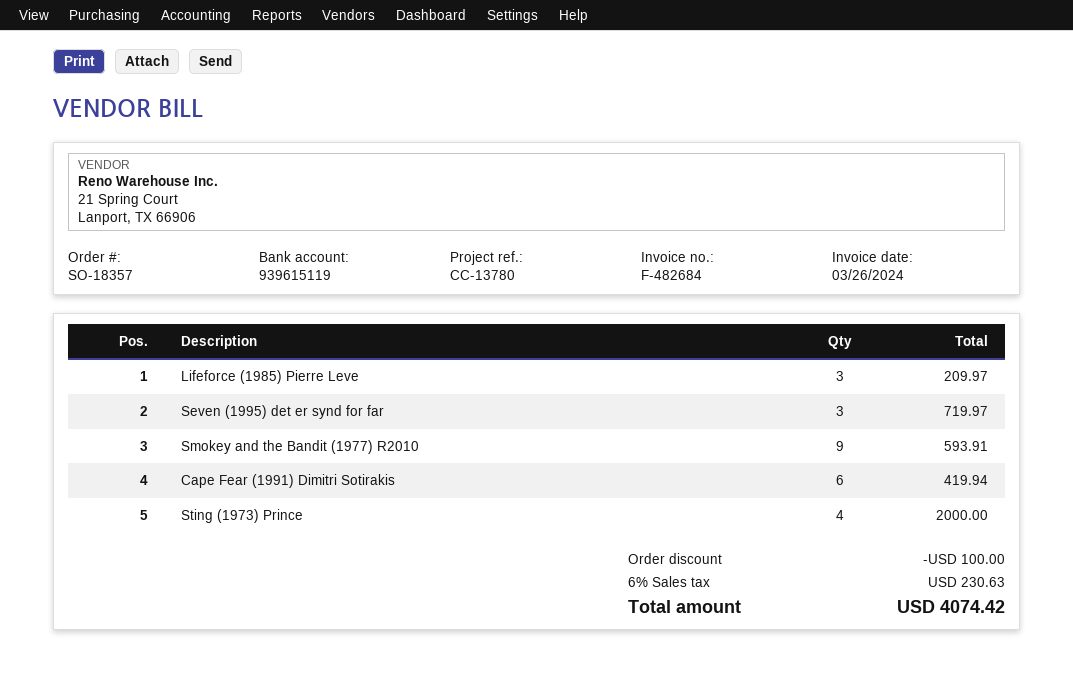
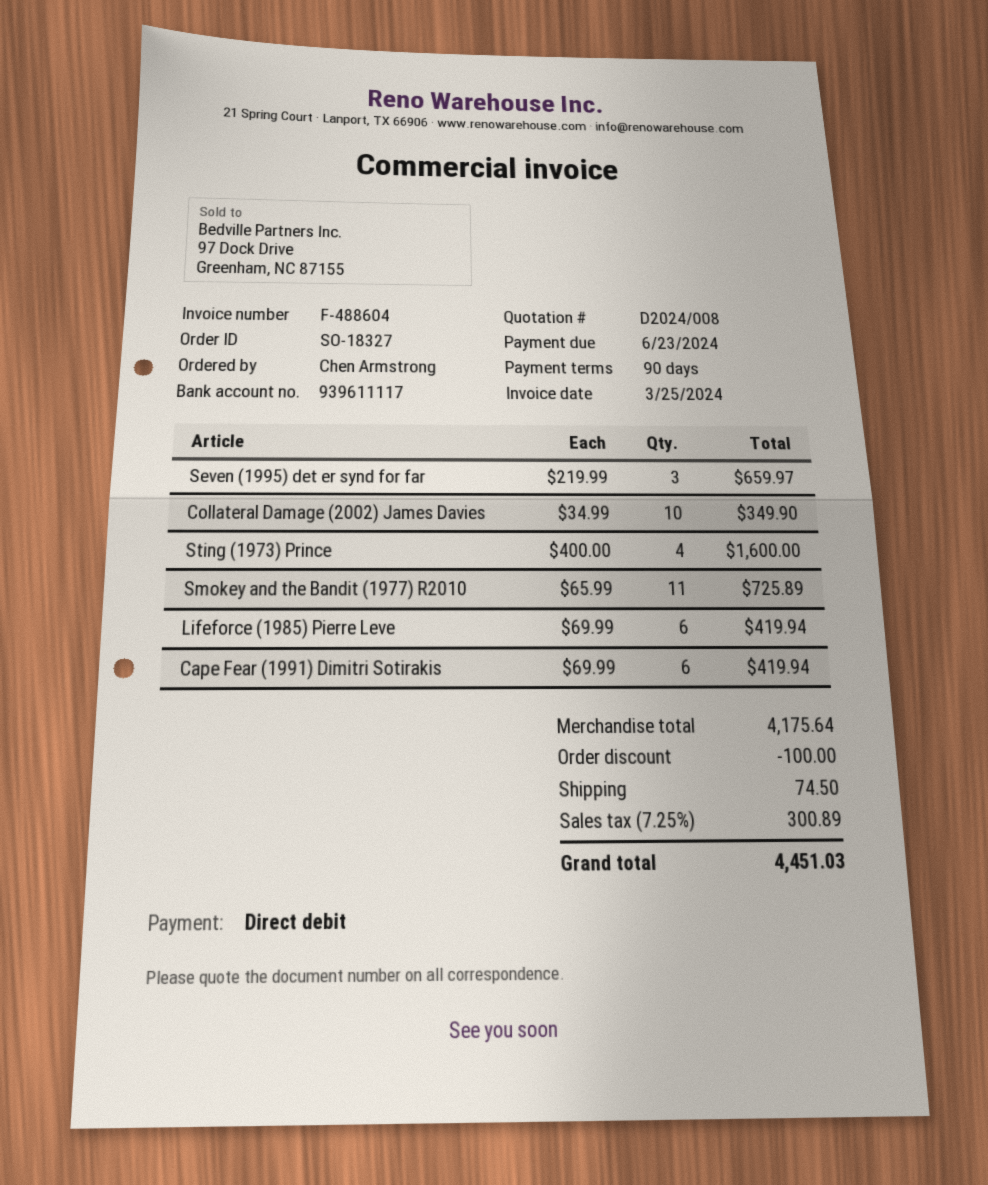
order number: SO-18357 -> SO-18327
invoice number: F-482684 -> F-488604
invoice date: 2024-03-26 -> 2024-03-25
bank account: 939615119 -> 939611117
Lifeforce (1985) Pierre Leve: 3 for 209.97 -> 6 for 419.94
Seven (1995) det er synd for far: 3 for 719.97 -> 3 for 659.97
Smokey and the Bandit (1977) R2010: 9 for 593.91 -> 11 for 725.89
Sting (1973) Prince: 4 for 2000.00 -> 4 for 1600.00
Collateral Damage (2002) James Davies: none -> 10 for 349.90
shipping: none -> 74.50
tax: 6% = 230.63 -> 7.25% = 300.89
total: 4074.42 -> 4451.03

